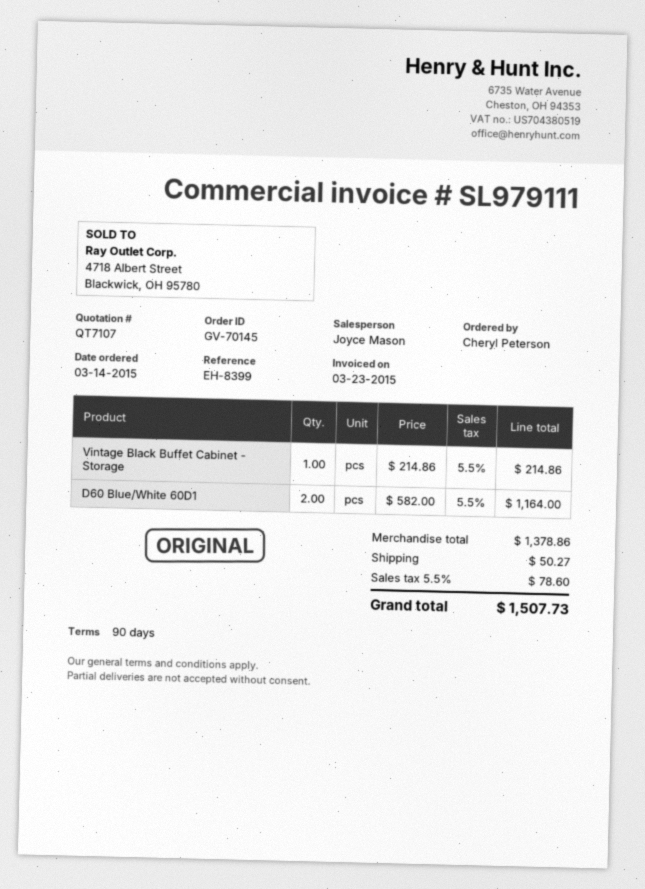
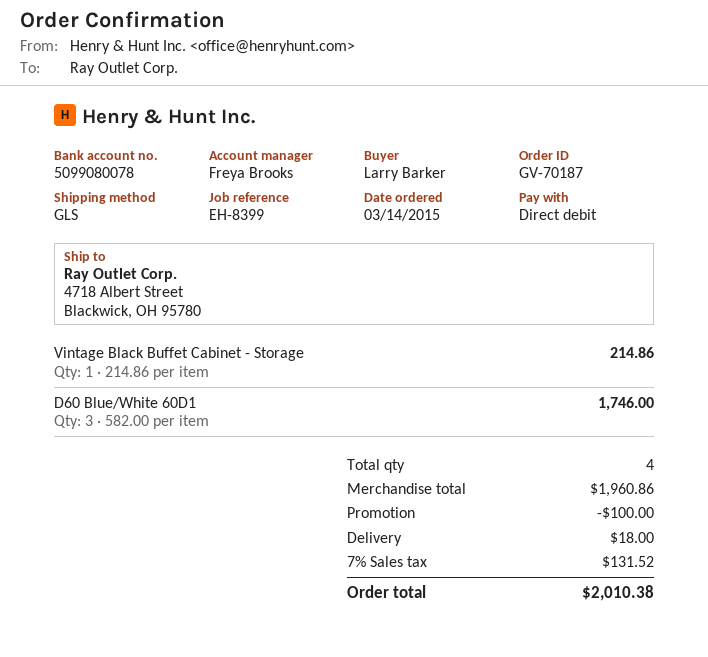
order number: GV-70145 -> GV-70187
ordered by: Cheryl Peterson -> Larry Barker
sales rep: Joyce Mason -> Freya Brooks
D60 Blue/White 60D1: 2 x 582.00 = 1164.00 -> 3 x 582.00 = 1746.00
subtotal: 1378.86 -> 1960.86
discount: none -> 100.00
shipping: 50.27 -> 18.00
tax: 5.5% = 78.60 -> 7% = 131.52
total: 1507.73 -> 2010.38

